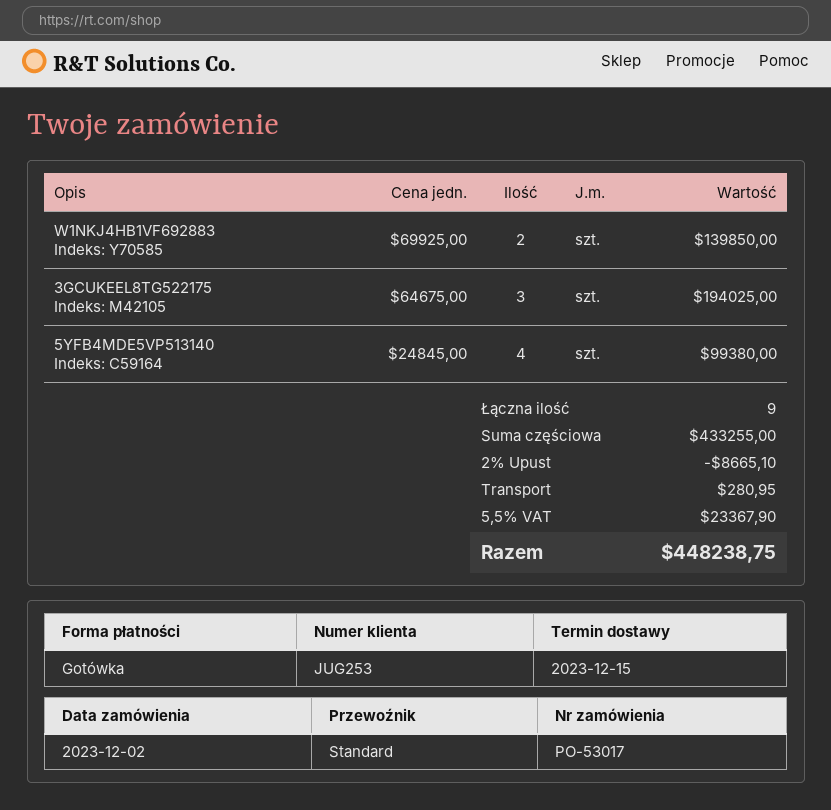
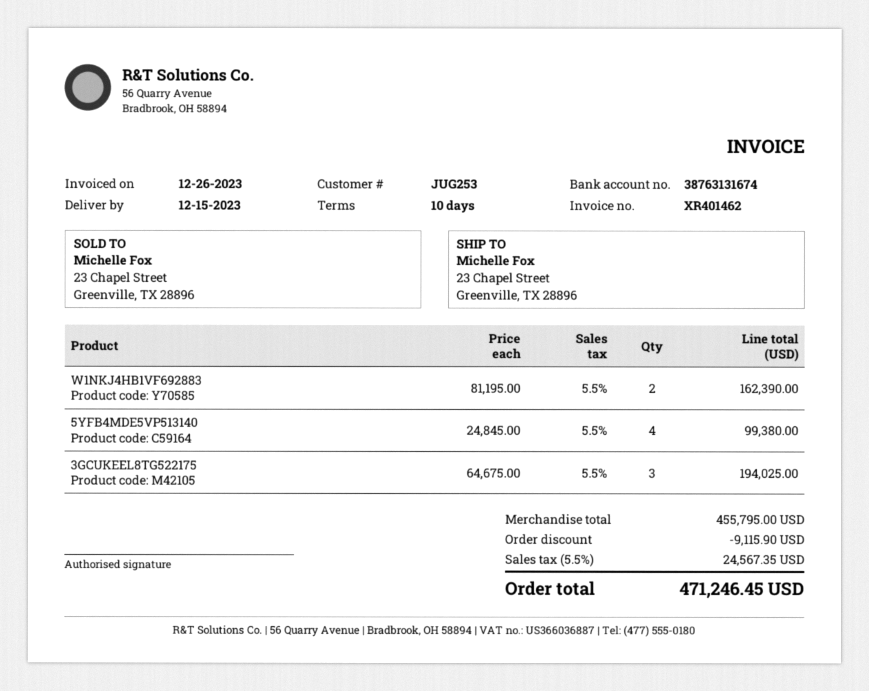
W1NKJ4HB1VF692883: 2 x 69925.00 = 139850.00 -> 2 x 81195.00 = 162390.00
subtotal: 433255.00 -> 455795.00
discount: 8665.10 -> 9115.90
shipping: 280.95 -> none
tax: 5.5% = 23367.90 -> 5.5% = 24567.35
total: 448238.75 -> 471246.45

